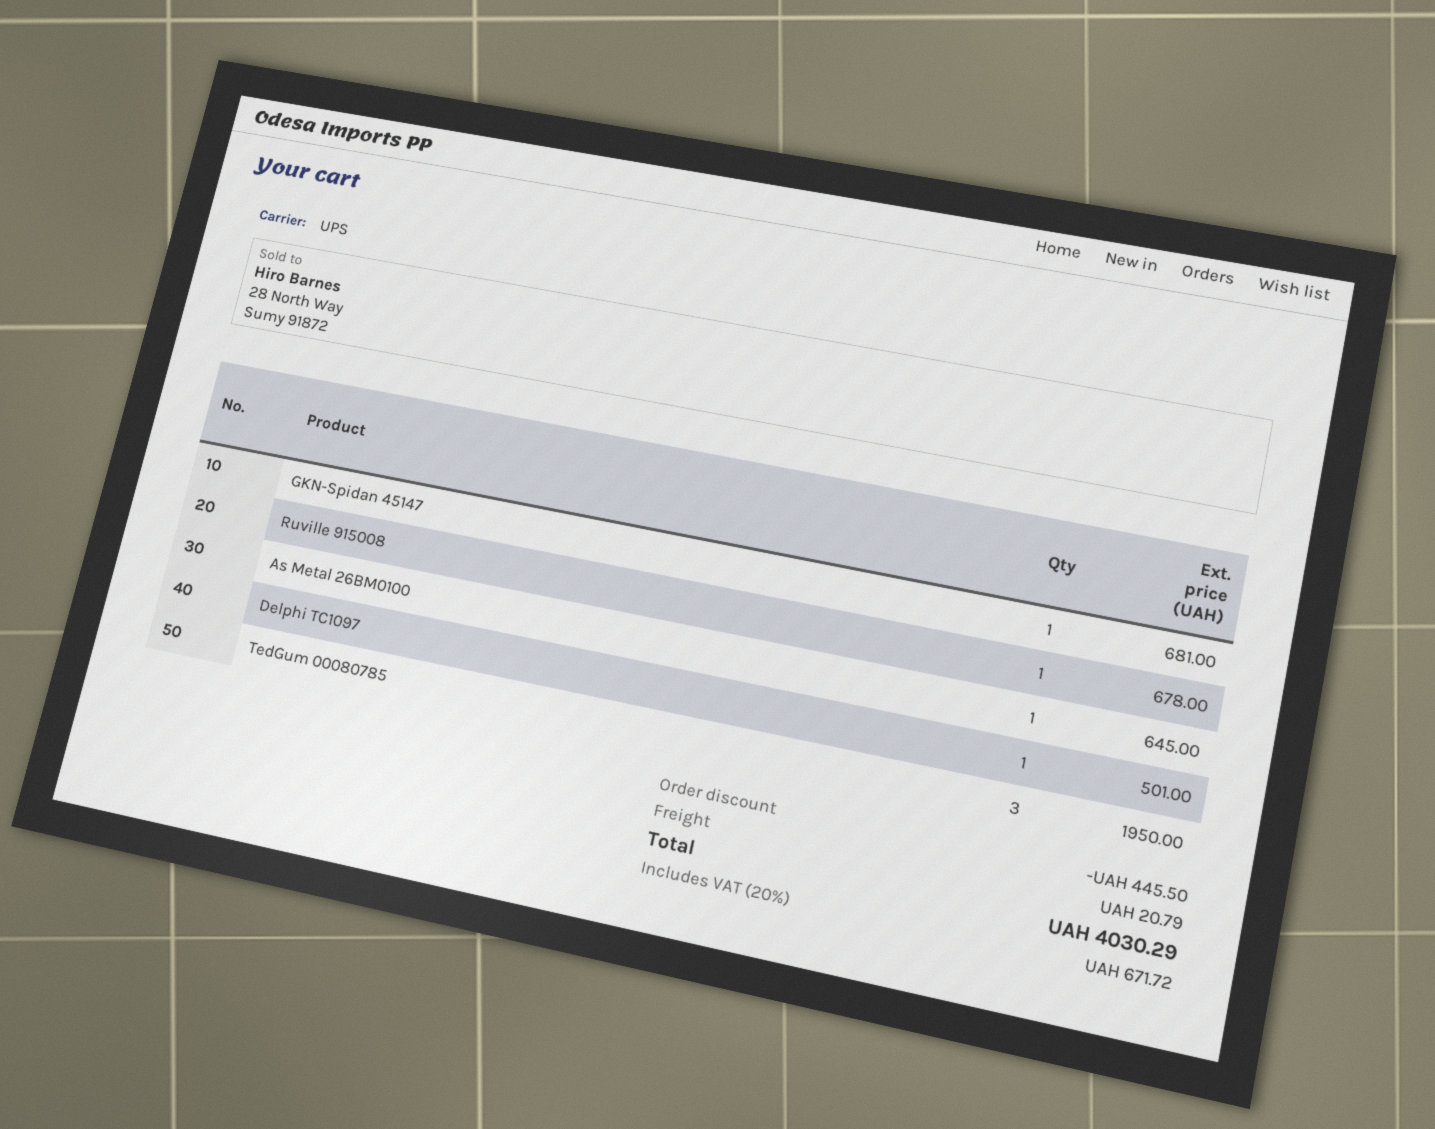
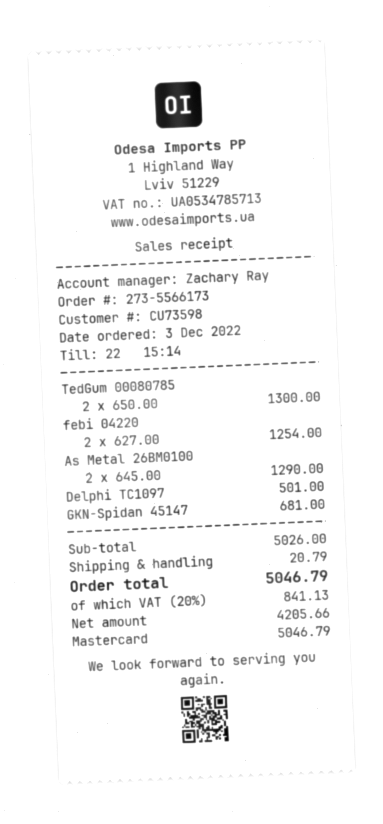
Ruville 915008: 1 for 678.00 -> none
As Metal 26BM0100: 1 for 645.00 -> 2 for 1290.00
TedGum 00080785: 3 for 1950.00 -> 2 for 1300.00
febi 04220: none -> 2 for 1254.00
discount: 445.50 -> none
tax: 20% = 671.72 -> 20% = 841.13
total: 4030.29 -> 5046.79

